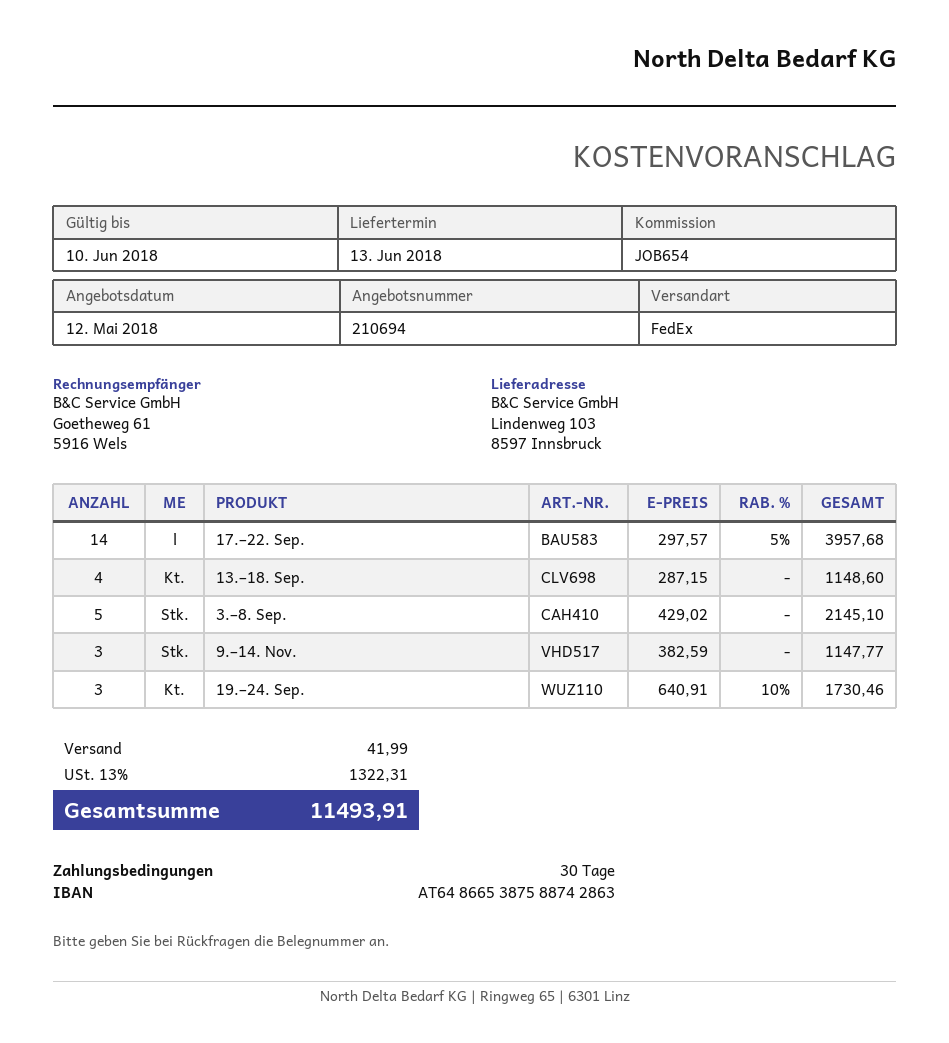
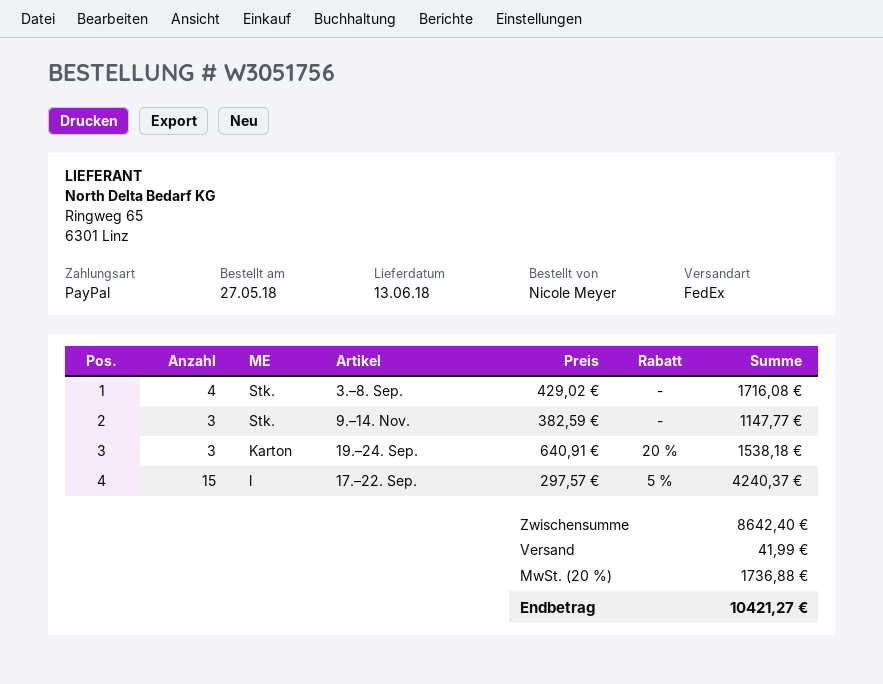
17.–22. Sep.: 14 x 297.57 - 5% = 3957.68 -> 15 x 297.57 - 5% = 4240.37
13.–18. Sep.: 4 x 287.15 = 1148.60 -> none
3.–8. Sep.: 5 x 429.02 = 2145.10 -> 4 x 429.02 = 1716.08
19.–24. Sep.: 3 x 640.91 - 10% = 1730.46 -> 3 x 640.91 - 20% = 1538.18
tax: 13% = 1322.31 -> 20% = 1736.88
total: 11493.91 -> 10421.27

